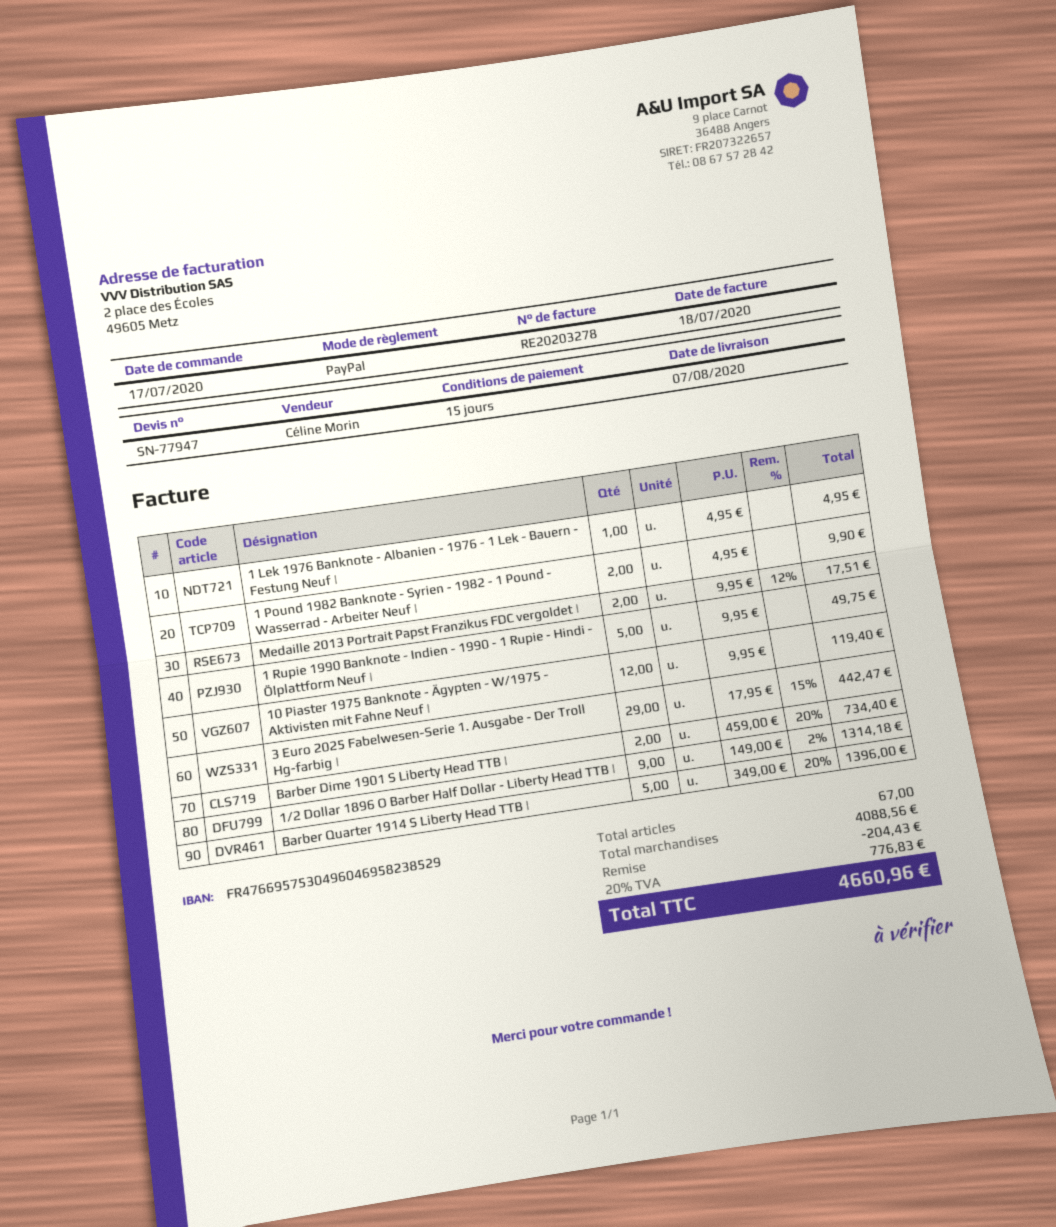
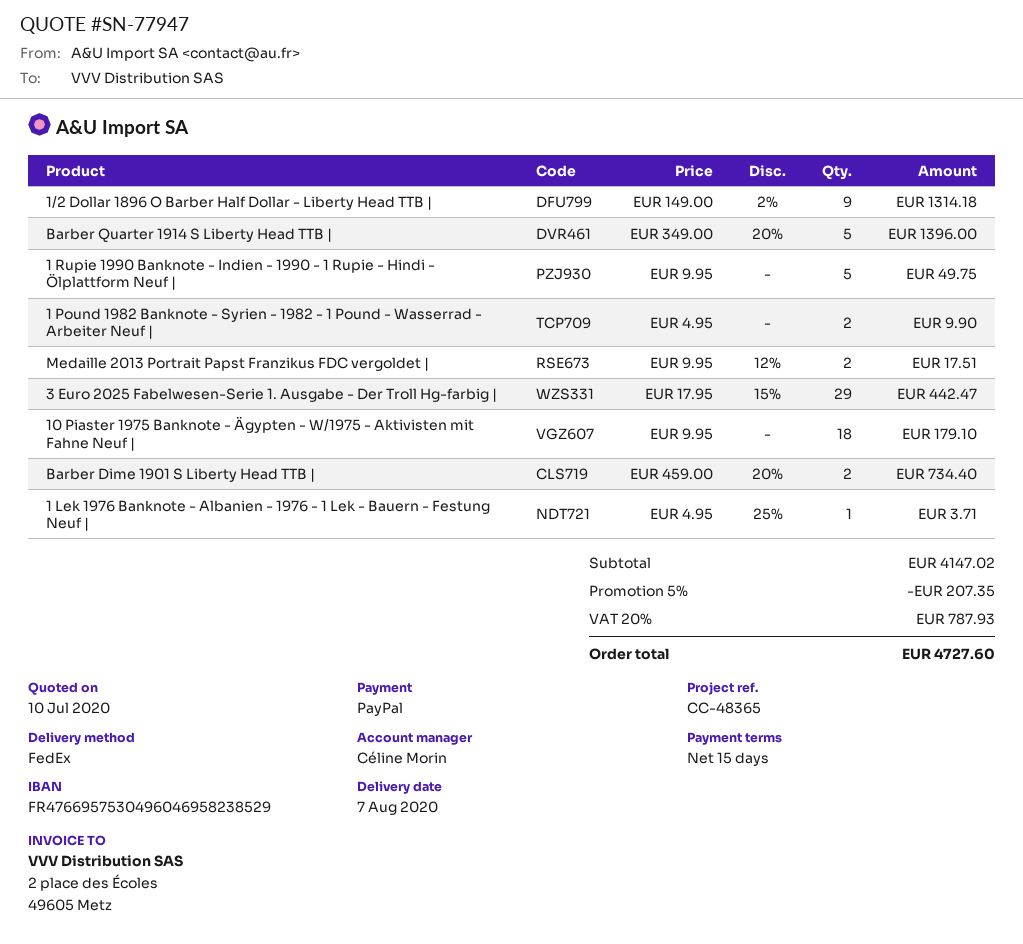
1 Lek 1976 Banknote - Albanien - 1976 - 1 Lek - Bauern - Festung Neuf |: 1 x 4.95 = 4.95 -> 1 x 4.95 - 25% = 3.71
10 Piaster 1975 Banknote - Ägypten - W/1975 - Aktivisten mit Fahne Neuf |: 12 x 9.95 = 119.40 -> 18 x 9.95 = 179.10
subtotal: 4088.56 -> 4147.02
discount: 204.43 -> 207.35
tax: 20% = 776.83 -> 20% = 787.93
total: 4660.96 -> 4727.60

